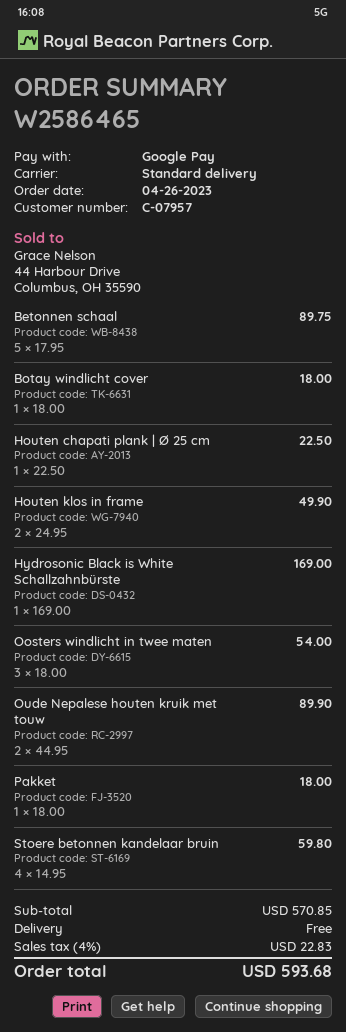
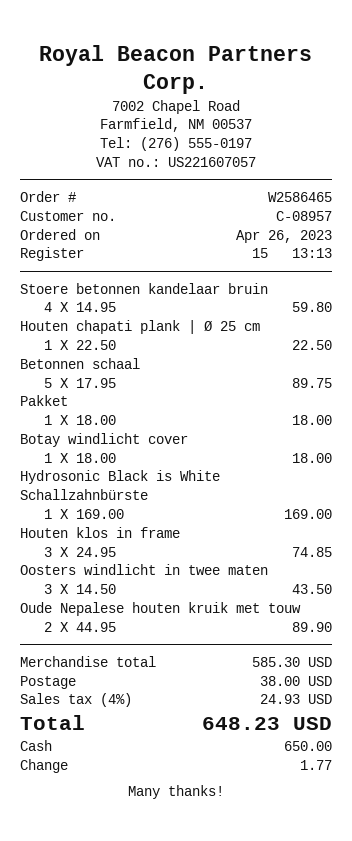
customer number: C-07957 -> C-08957
payment method: Google Pay -> cash
Houten klos in frame: 2 x 24.95 = 49.90 -> 3 x 24.95 = 74.85
Oosters windlicht in twee maten: 3 x 18.00 = 54.00 -> 3 x 14.50 = 43.50
subtotal: 570.85 -> 585.30
shipping: 0.00 -> 38.00
tax: 4% = 22.83 -> 4% = 24.93
total: 593.68 -> 648.23

